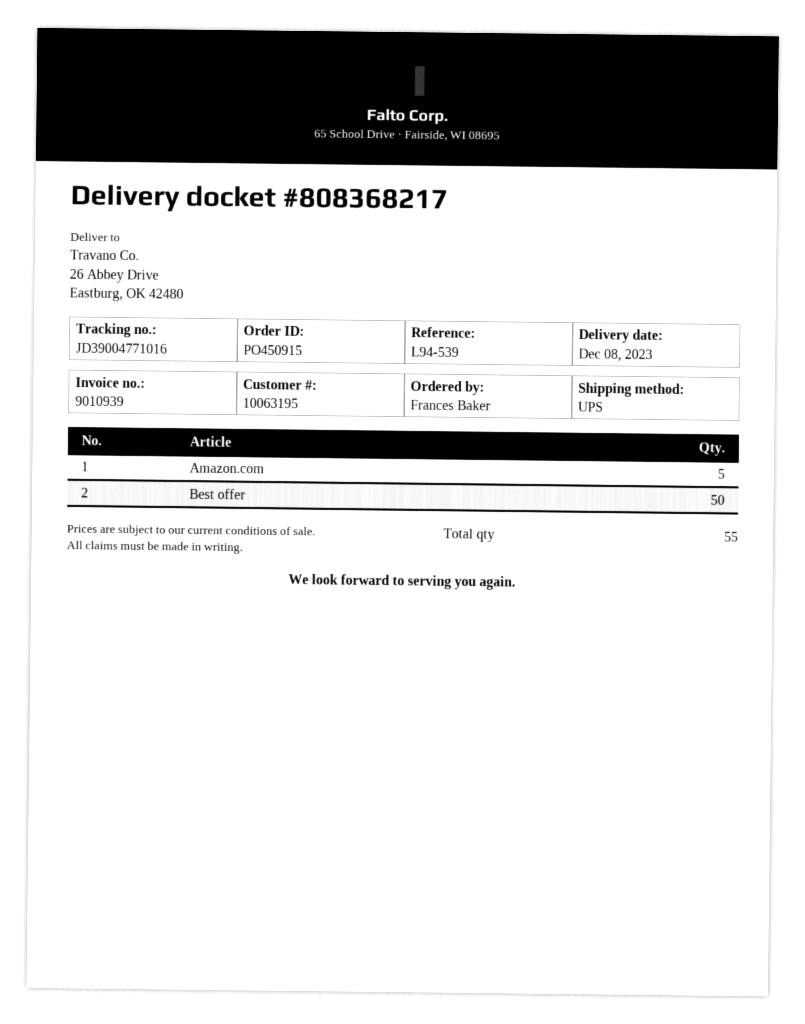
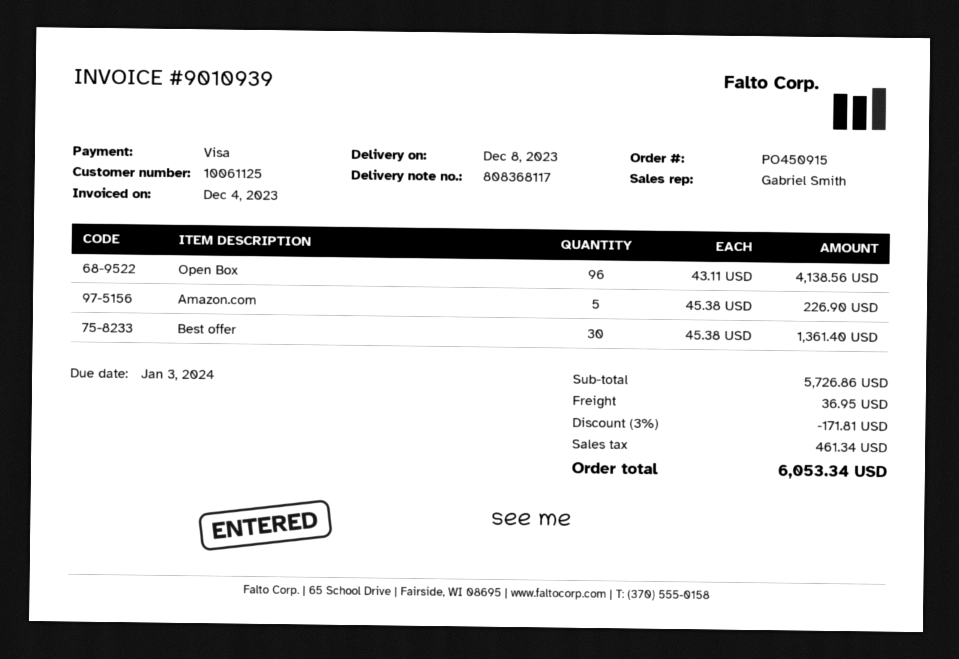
delivery note number: 808368217 -> 808368117
customer number: 10063195 -> 10061125
Best offer: 50 -> 30
Open Box: none -> 96

